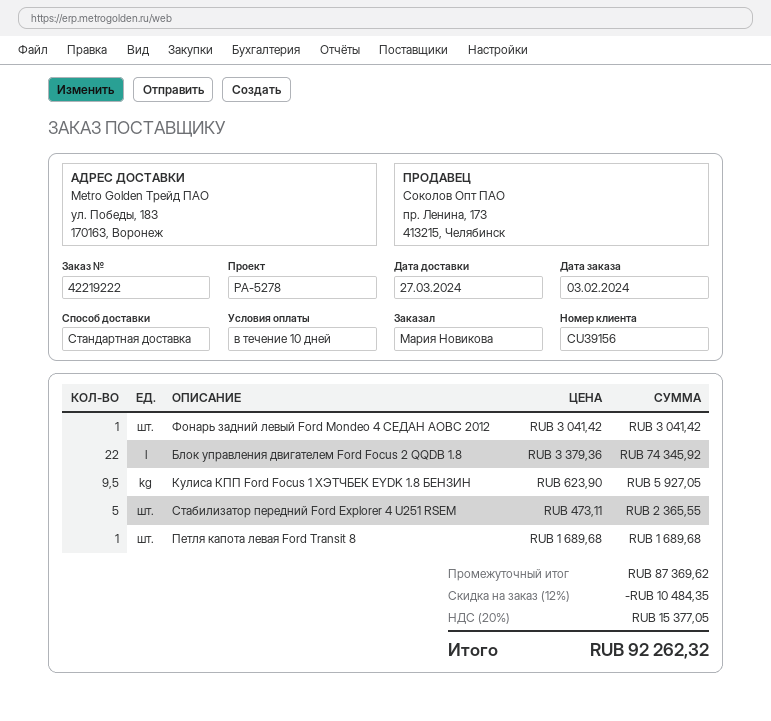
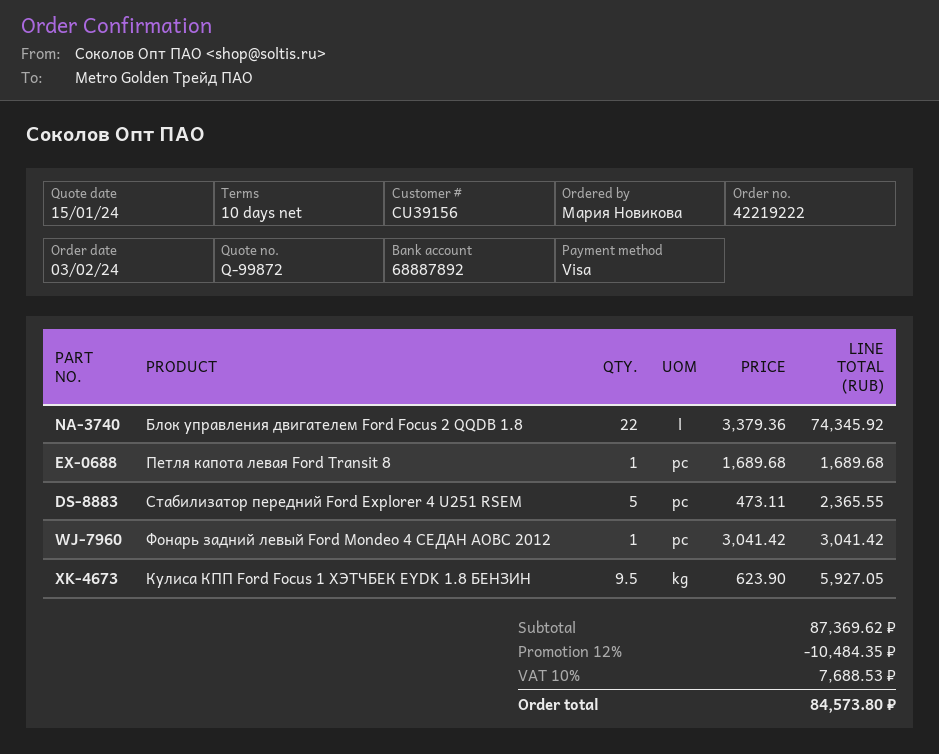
tax: 20% = 15377.05 -> 10% = 7688.53
total: 92262.32 -> 84573.80

